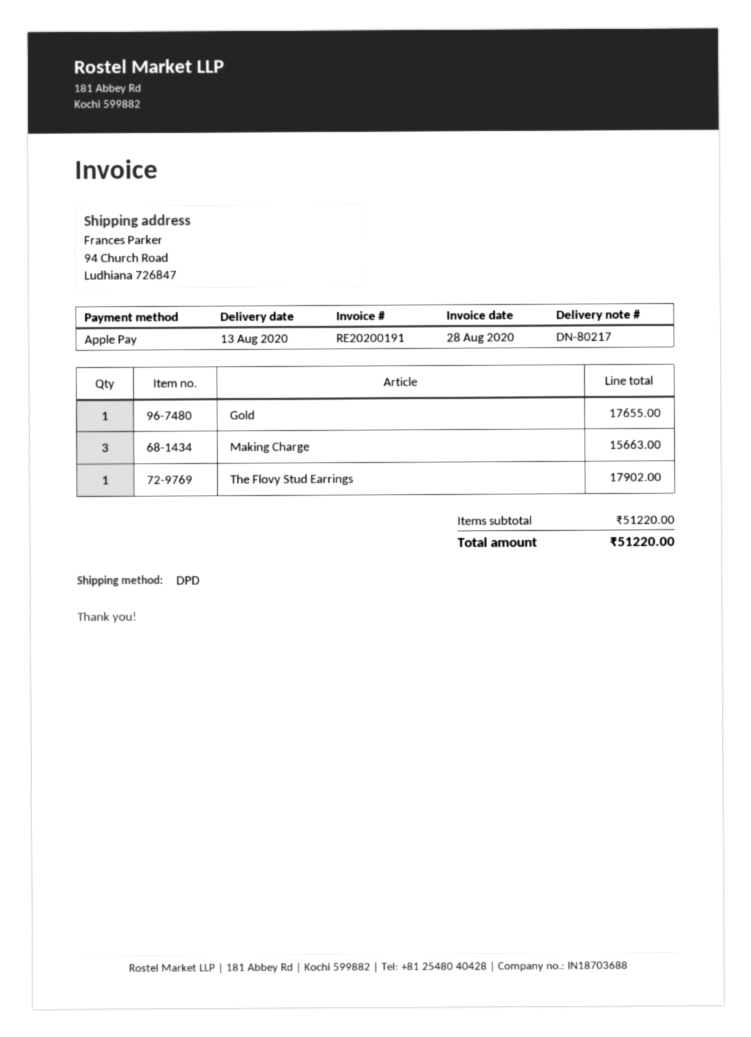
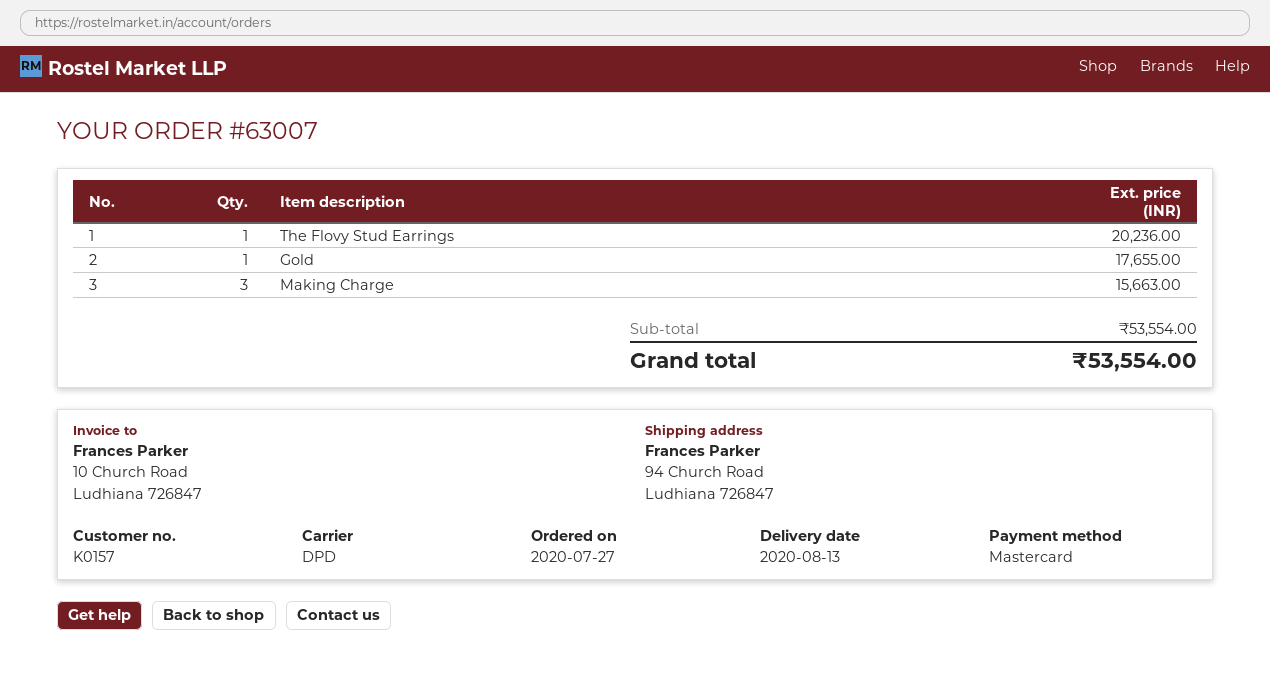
payment method: Apple Pay -> Mastercard
The Flovy Stud Earrings: 1 for 17902.00 -> 1 for 20236.00
subtotal: 51220.00 -> 53554.00
total: 51220.00 -> 53554.00

